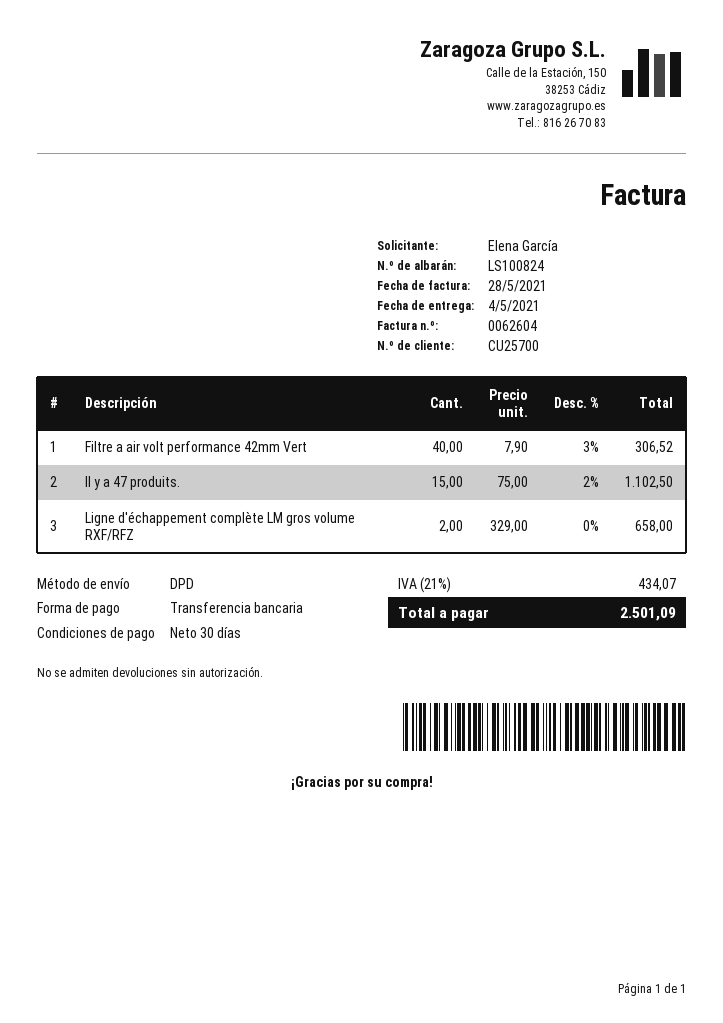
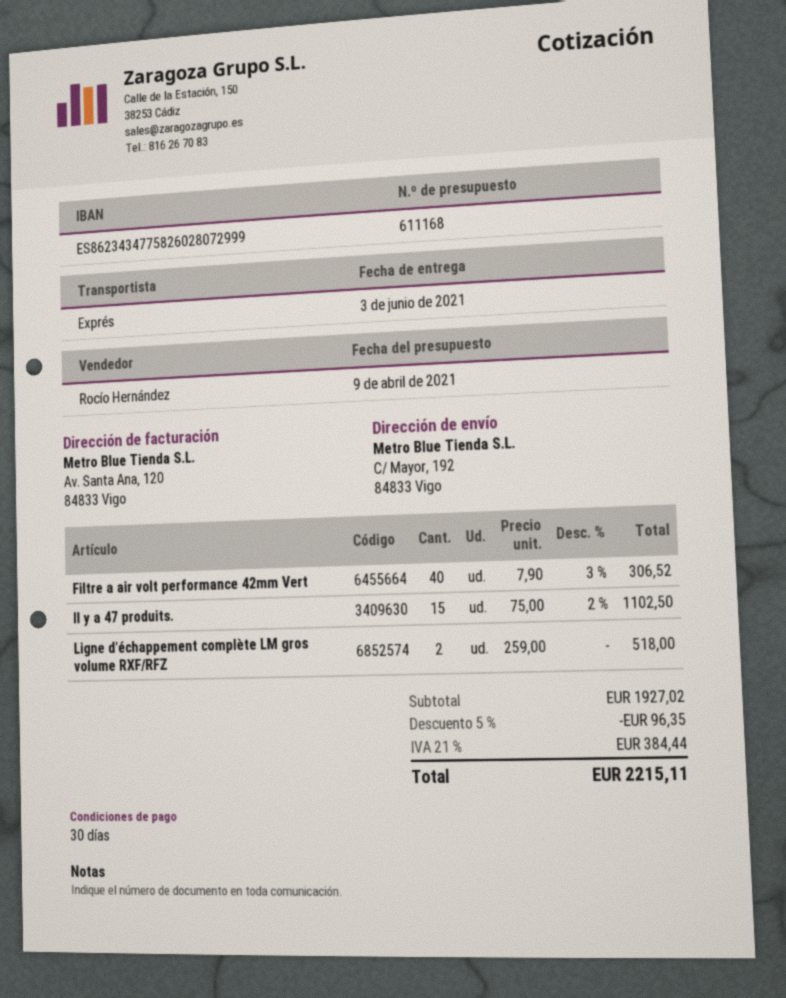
delivery date: 2021-05-04 -> 2021-06-03
shipping method: DPD -> express
Ligne d'échappement complète LM gros volume RXF/RFZ: 2 x 329.00 = 658.00 -> 2 x 259.00 = 518.00
discount: none -> 5% = 96.35
tax: 21% = 434.07 -> 21% = 384.44
total: 2501.09 -> 2215.11

